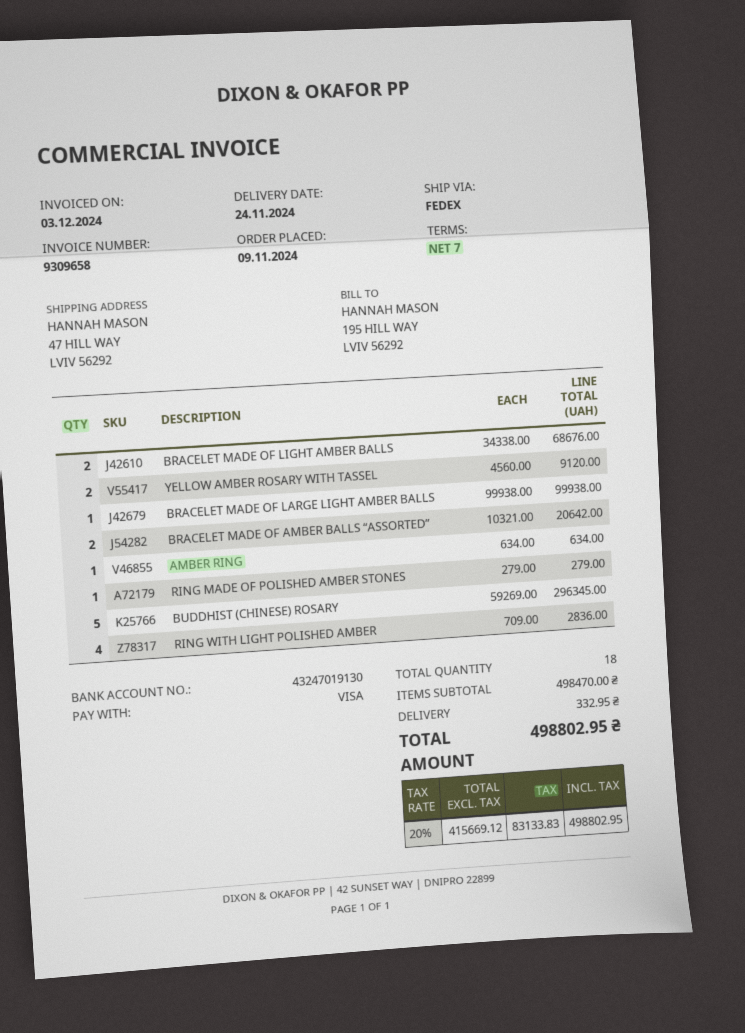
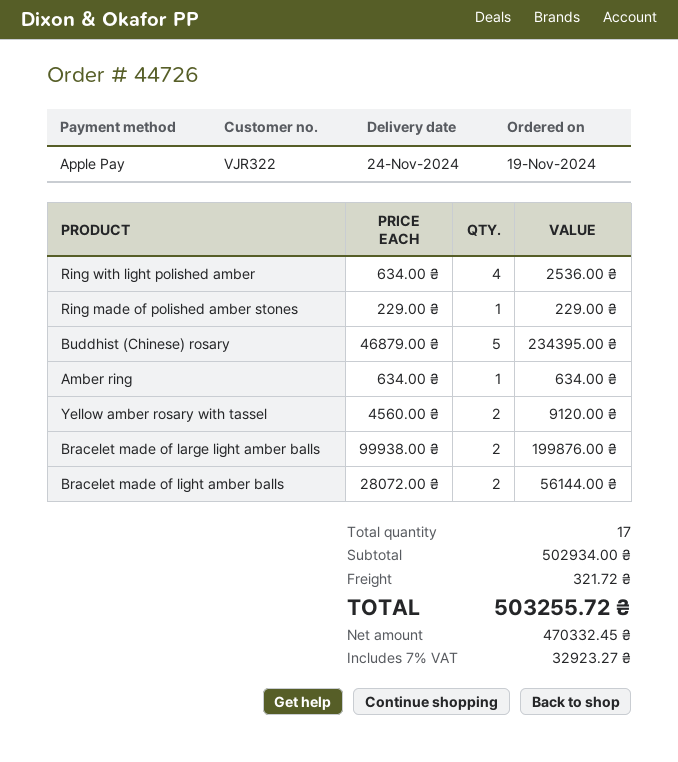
order date: 2024-11-09 -> 2024-11-19
payment method: Visa -> Apple Pay
BRACELET MADE OF LIGHT AMBER BALLS: 2 x 34338.00 = 68676.00 -> 2 x 28072.00 = 56144.00
BRACELET MADE OF LARGE LIGHT AMBER BALLS: 1 x 99938.00 = 99938.00 -> 2 x 99938.00 = 199876.00
BRACELET MADE OF AMBER BALLS “ASSORTED”: 2 x 10321.00 = 20642.00 -> none
RING MADE OF POLISHED AMBER STONES: 1 x 279.00 = 279.00 -> 1 x 229.00 = 229.00
BUDDHIST (CHINESE) ROSARY: 5 x 59269.00 = 296345.00 -> 5 x 46879.00 = 234395.00
RING WITH LIGHT POLISHED AMBER: 4 x 709.00 = 2836.00 -> 4 x 634.00 = 2536.00
total quantity: 18 -> 17
subtotal: 498470.00 -> 502934.00
shipping: 332.95 -> 321.72
net: 415669.12 -> 470332.45
tax: 20% = 83133.83 -> 7% = 32923.27
total: 498802.95 -> 503255.72

